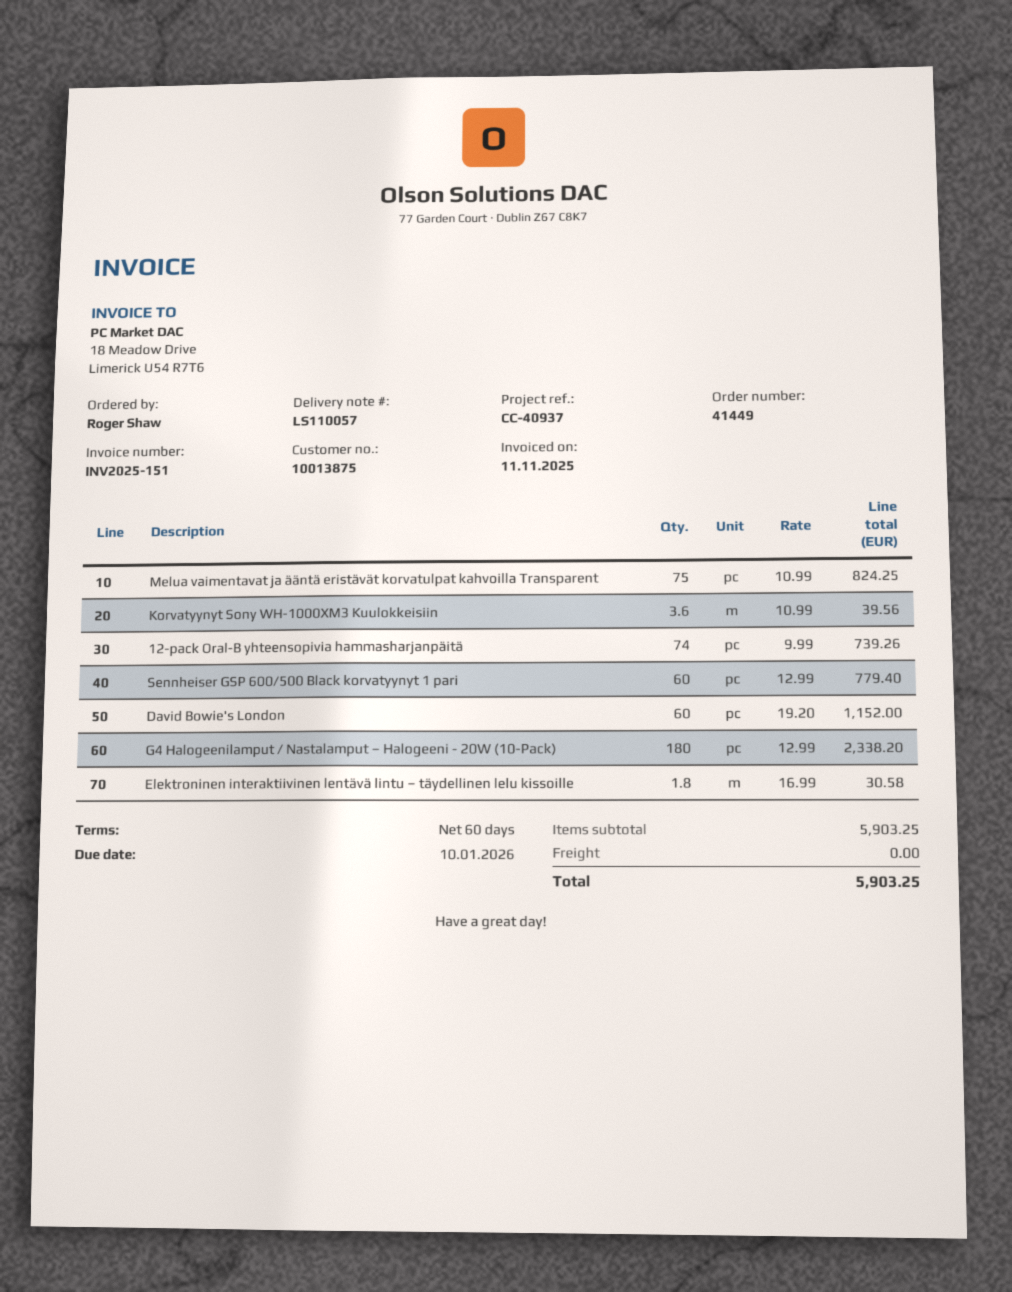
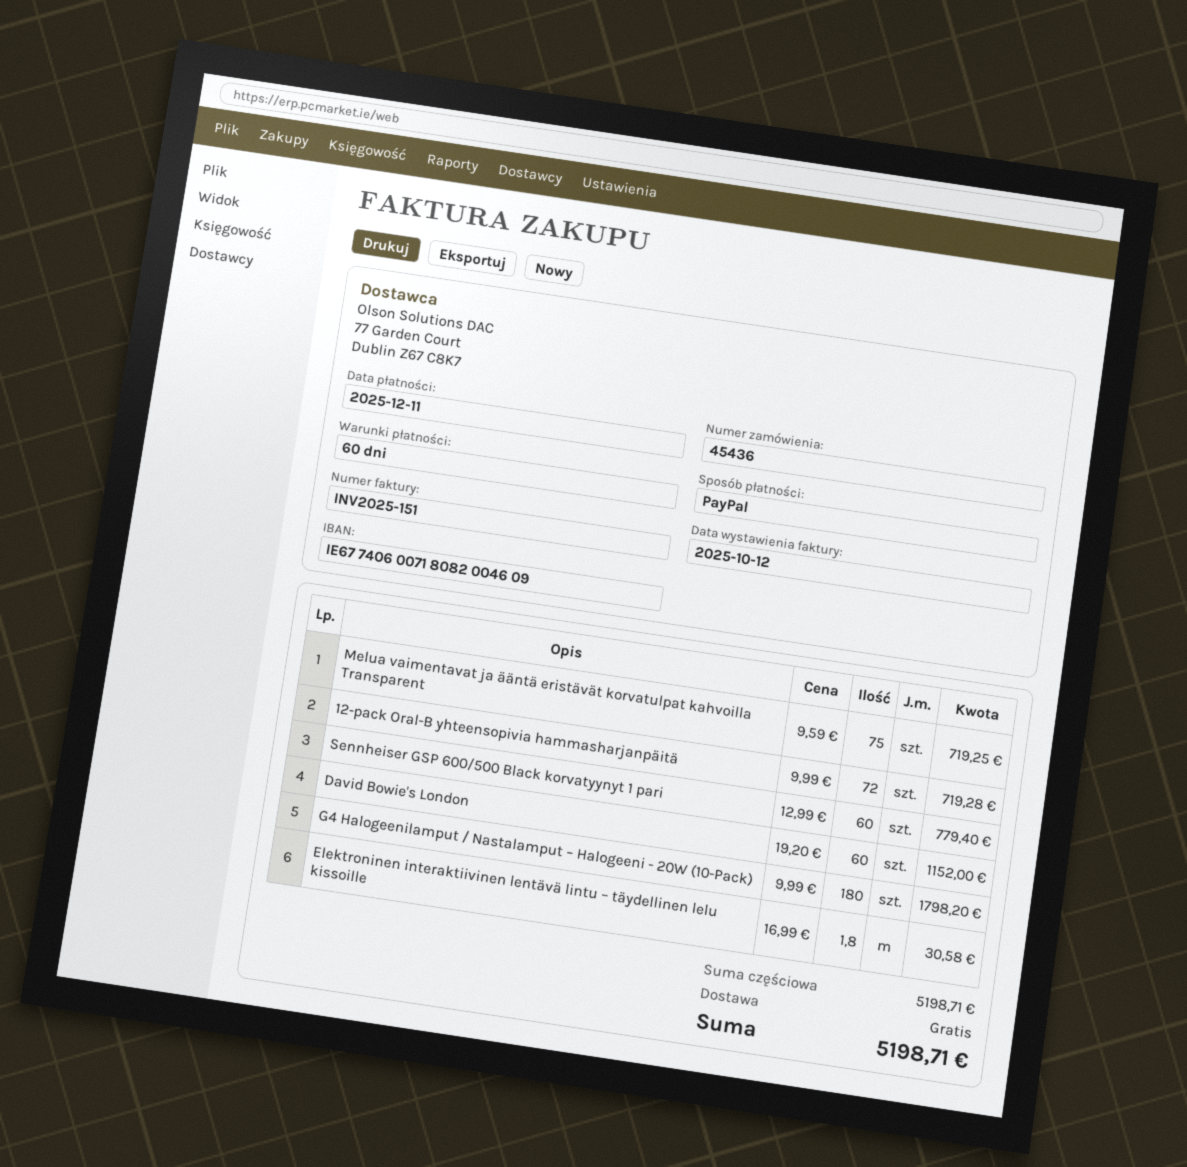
order number: 41449 -> 45436
invoice date: 2025-11-11 -> 2025-10-12
due date: 2026-01-10 -> 2025-12-11
Melua vaimentavat ja ääntä eristävät korvatulpat kahvoilla Transparent: 75 x 10.99 = 824.25 -> 75 x 9.59 = 719.25
Korvatyynyt Sony WH-1000XM3 Kuulokkeisiin: 3.6 x 10.99 = 39.56 -> none
12-pack Oral-B yhteensopivia hammasharjanpäitä: 74 x 9.99 = 739.26 -> 72 x 9.99 = 719.28
G4 Halogeenilamput / Nastalamput – Halogeeni - 20W (10-Pack): 180 x 12.99 = 2338.20 -> 180 x 9.99 = 1798.20
subtotal: 5903.25 -> 5198.71
total: 5903.25 -> 5198.71

